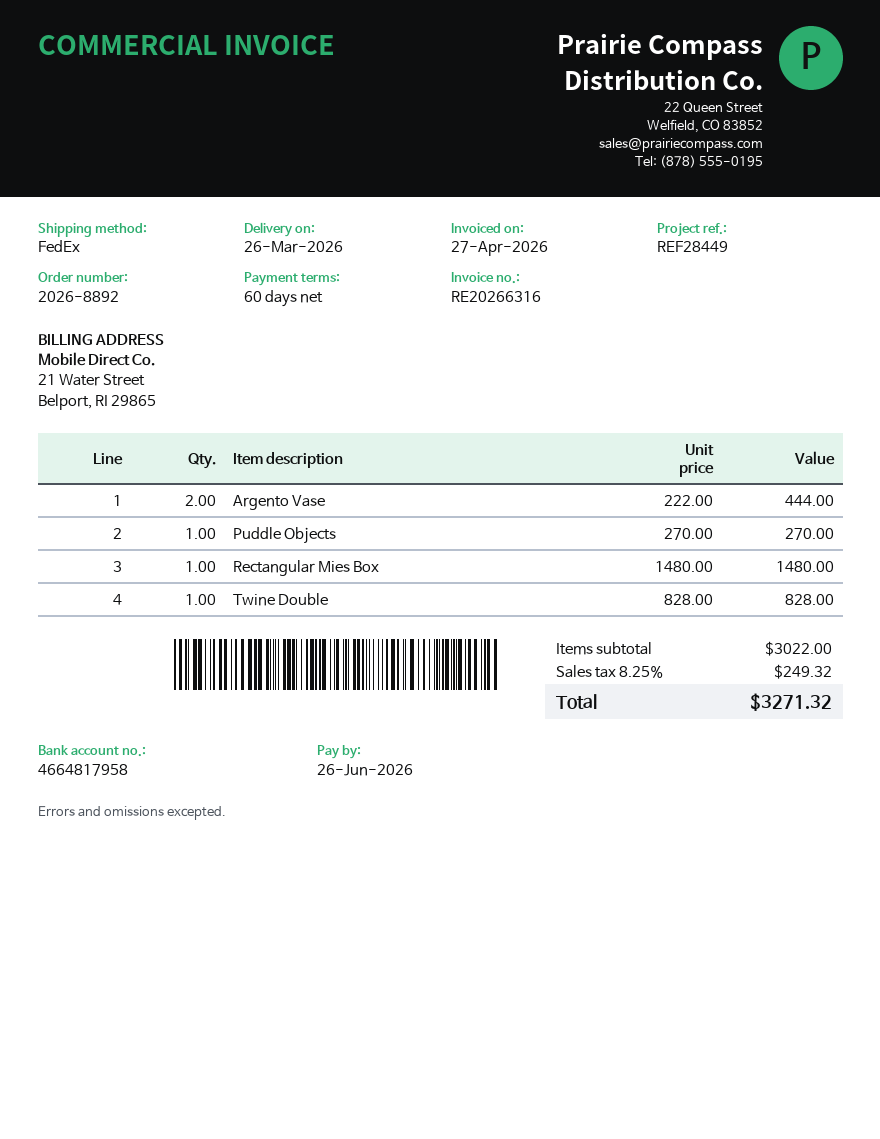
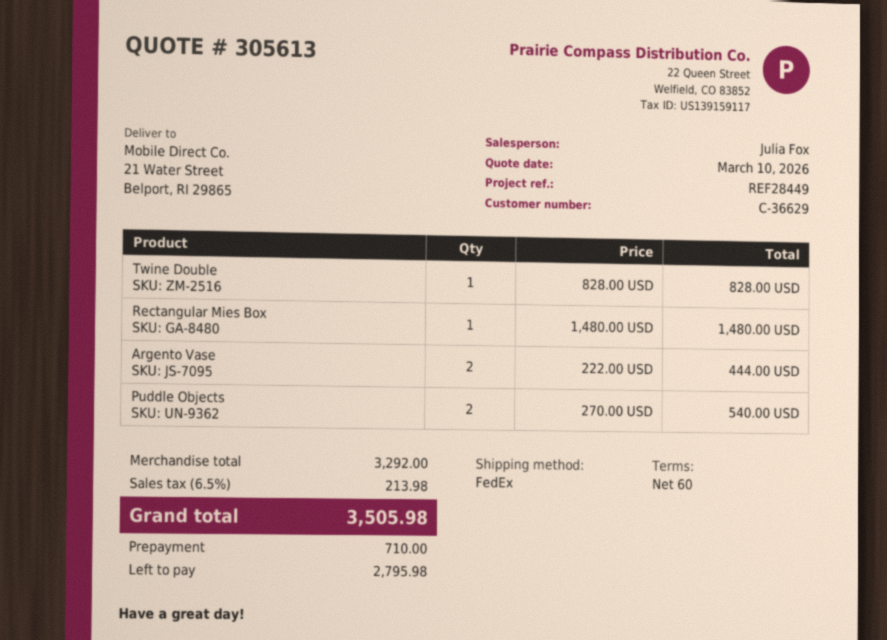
Puddle Objects: 1 x 270.00 = 270.00 -> 2 x 270.00 = 540.00
subtotal: 3022.00 -> 3292.00
tax: 8.25% = 249.32 -> 6.5% = 213.98
total: 3271.32 -> 3505.98

